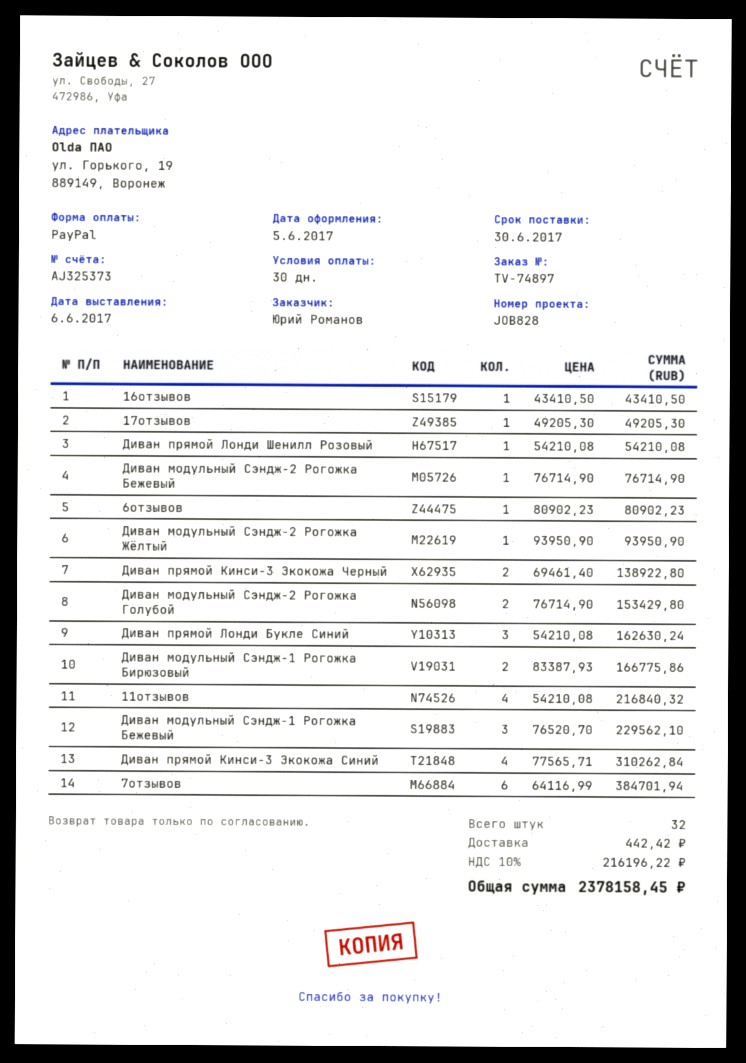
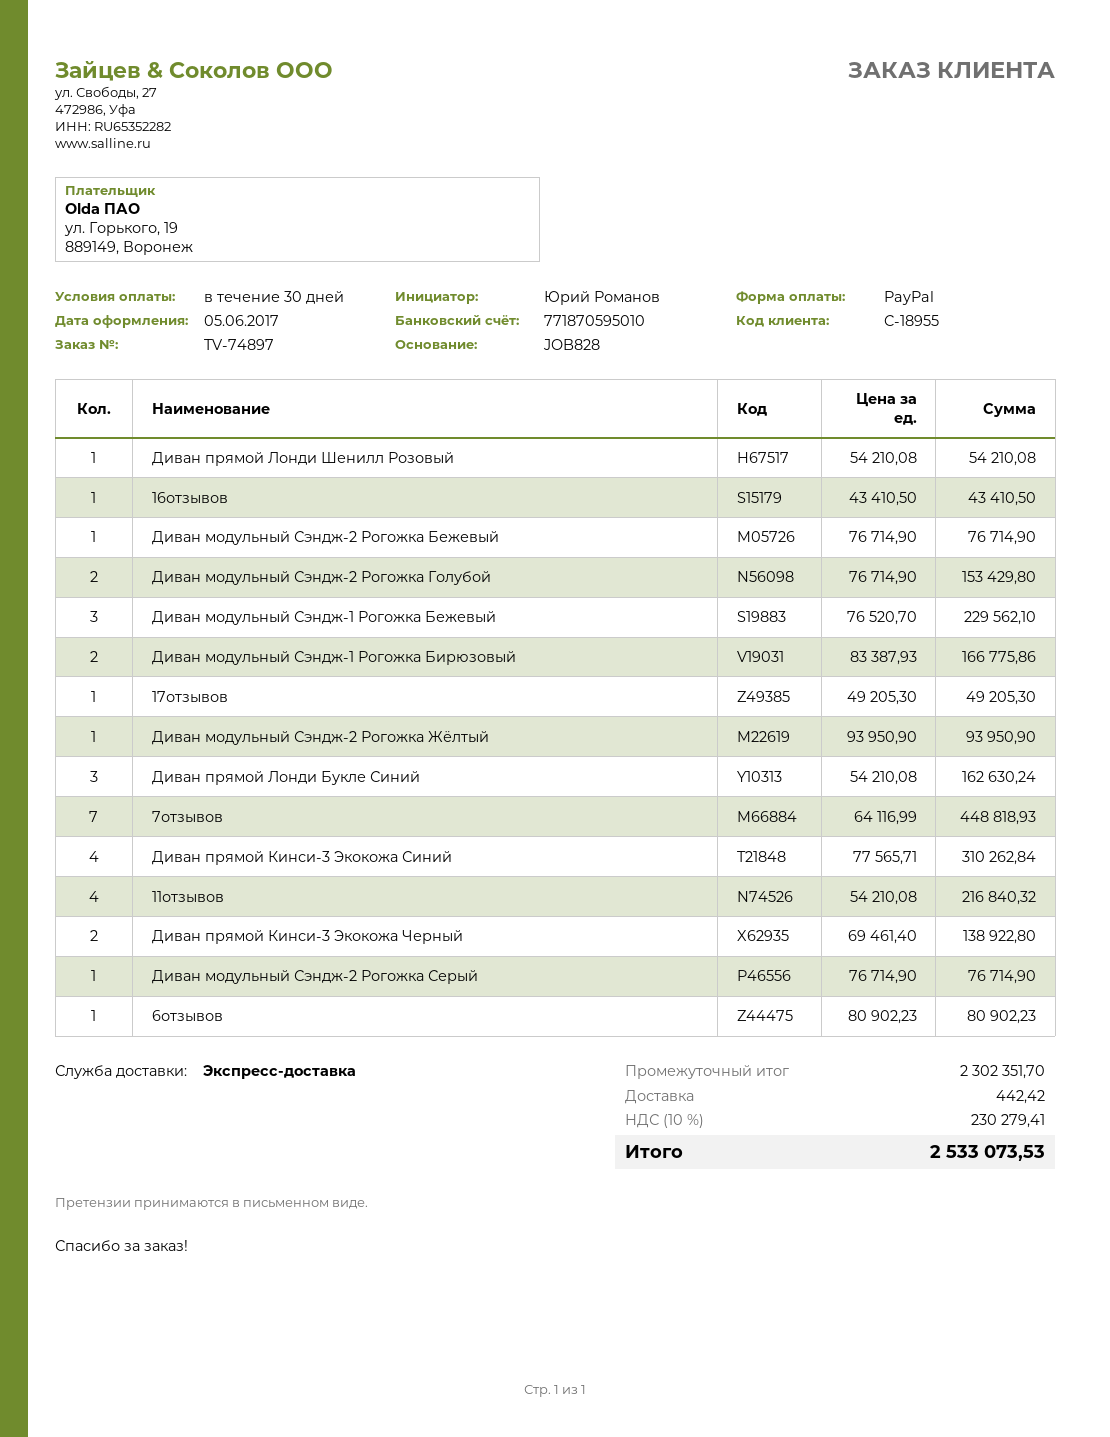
7отзывов: 6 x 64116.99 = 384701.94 -> 7 x 64116.99 = 448818.93
Диван модульный Сэндж-2 Рогожка Серый: none -> 1 x 76714.90 = 76714.90
tax: 10% = 216196.22 -> 10% = 230279.41
total: 2378158.45 -> 2533073.53

